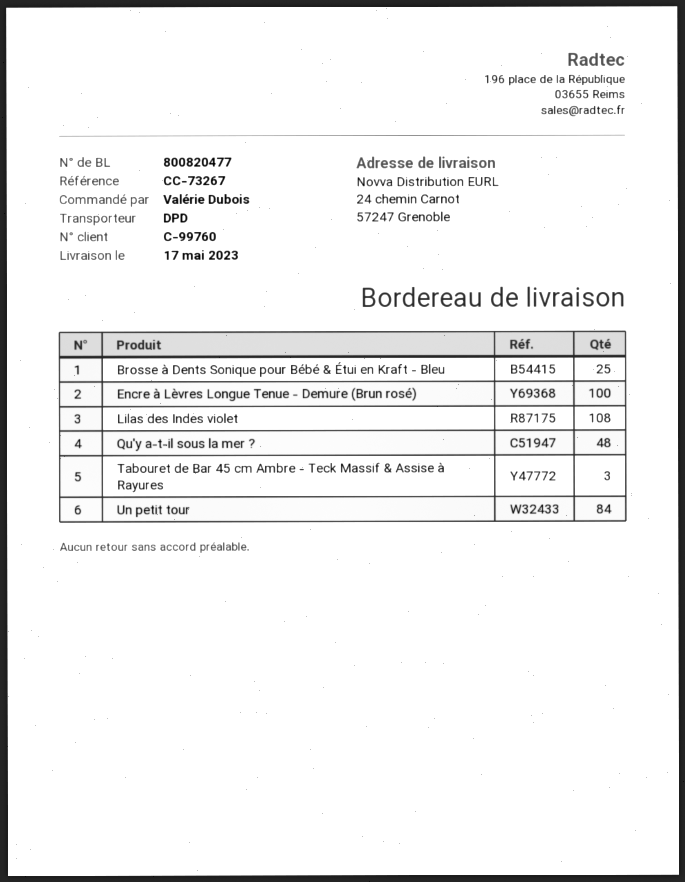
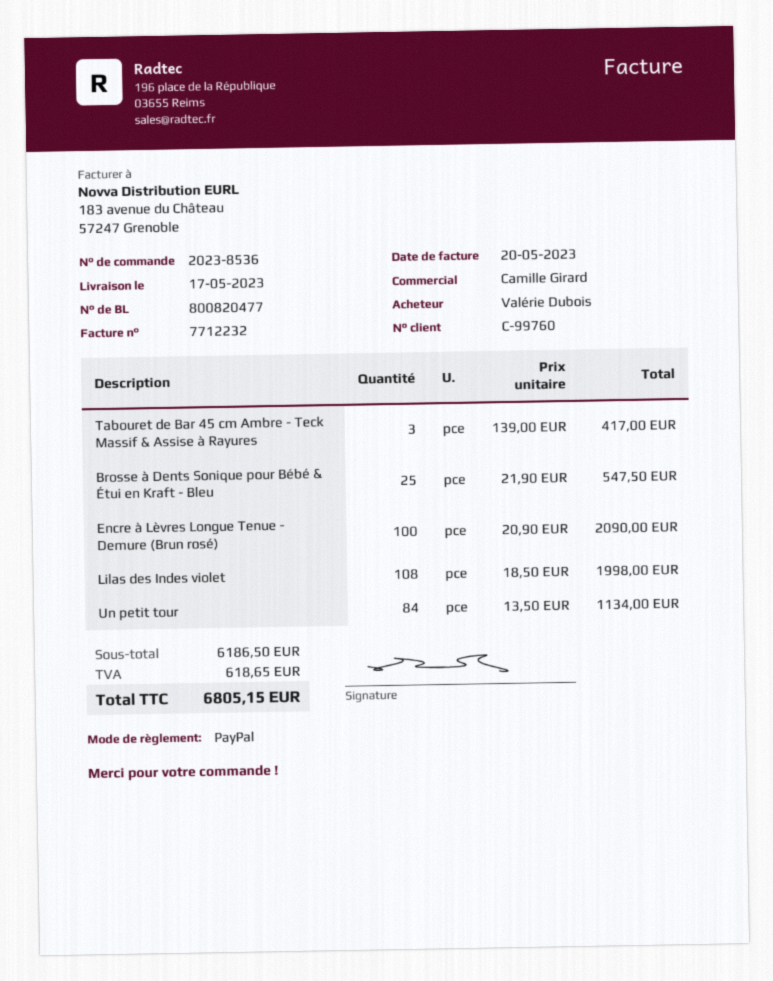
Qu'y a-t-il sous la mer ?: 48 -> none

